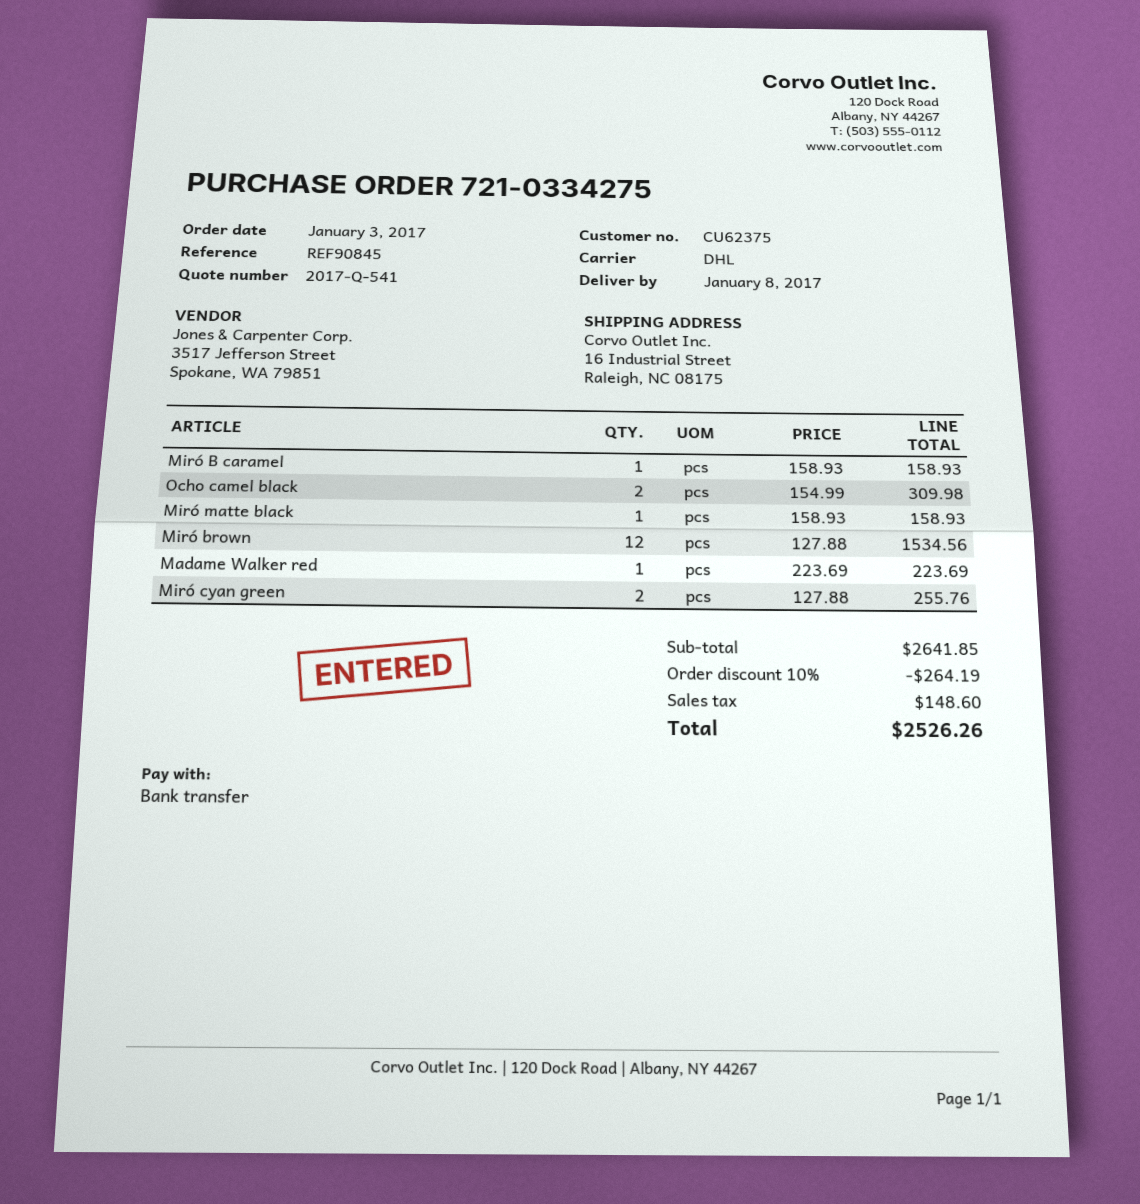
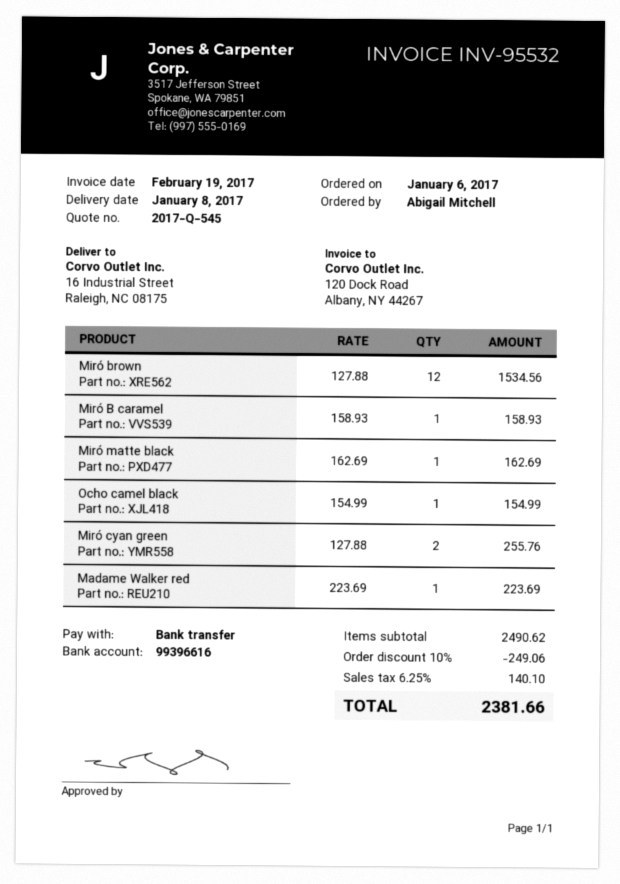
quote number: 2017-Q-541 -> 2017-Q-545
order date: 2017-01-03 -> 2017-01-06
Ocho camel black: 2 x 154.99 = 309.98 -> 1 x 154.99 = 154.99
Miró matte black: 1 x 158.93 = 158.93 -> 1 x 162.69 = 162.69
subtotal: 2641.85 -> 2490.62
discount: 10% = 264.19 -> 10% = 249.06
tax: 148.60 -> 140.10
total: 2526.26 -> 2381.66

